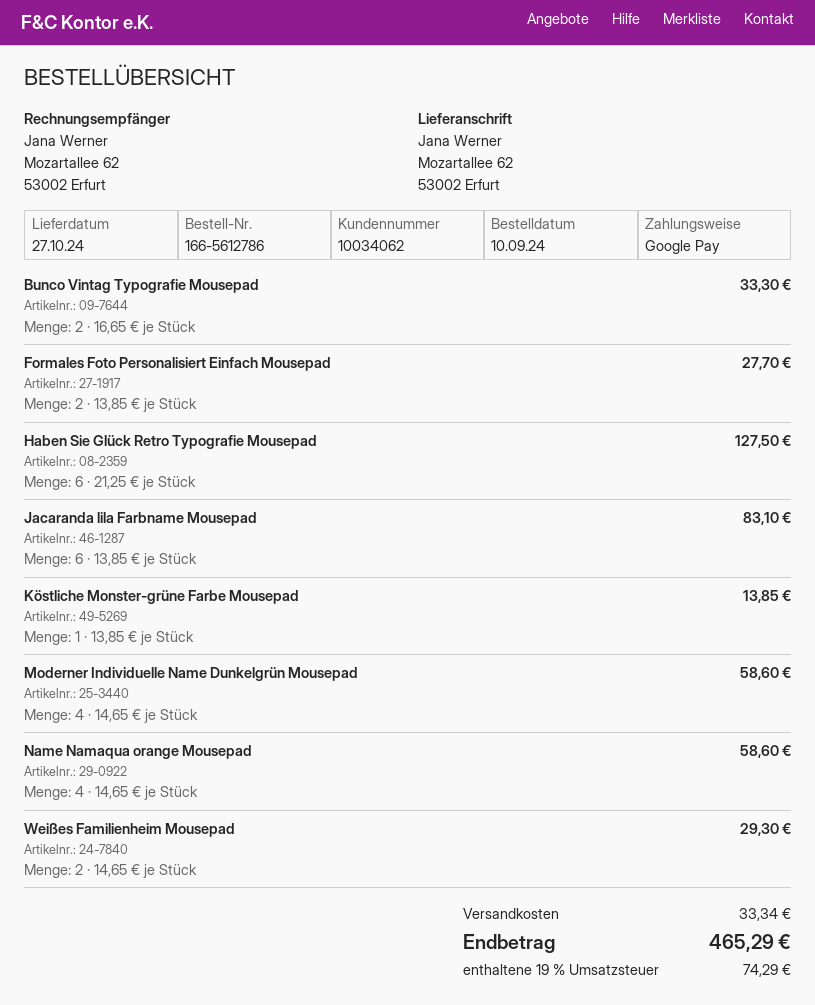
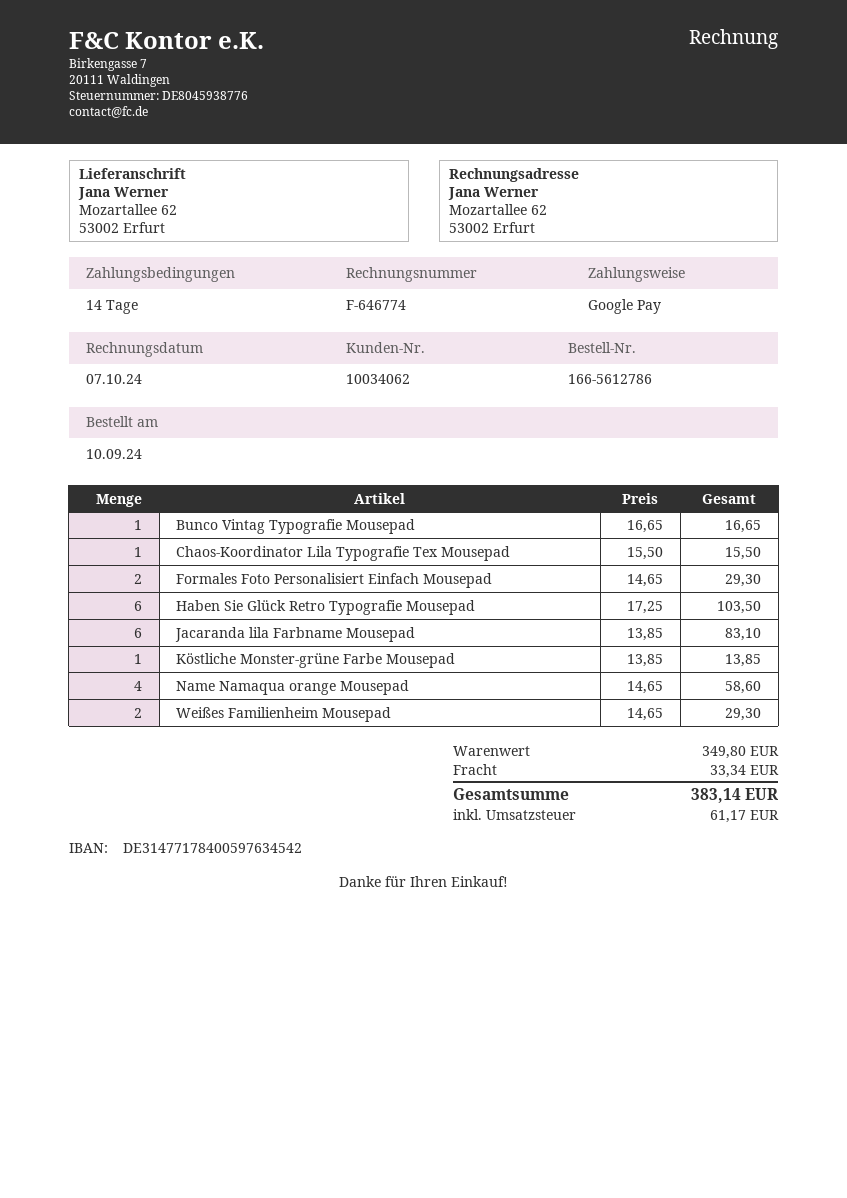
Bunco Vintag Typografie Mousepad: 2 x 16.65 = 33.30 -> 1 x 16.65 = 16.65
Formales Foto Personalisiert Einfach Mousepad: 2 x 13.85 = 27.70 -> 2 x 14.65 = 29.30
Haben Sie Glück Retro Typografie Mousepad: 6 x 21.25 = 127.50 -> 6 x 17.25 = 103.50
Moderner Individuelle Name Dunkelgrün Mousepad: 4 x 14.65 = 58.60 -> none
Chaos-Koordinator Lila Typografie Tex Mousepad: none -> 1 x 15.50 = 15.50
tax: 74.29 -> 61.17
total: 465.29 -> 383.14

